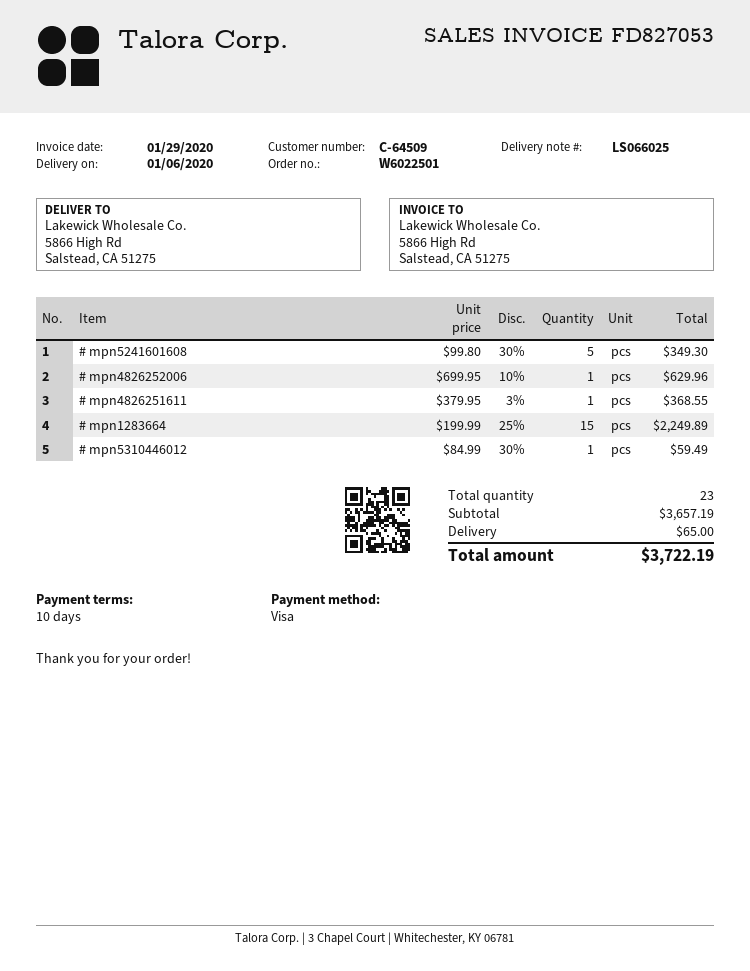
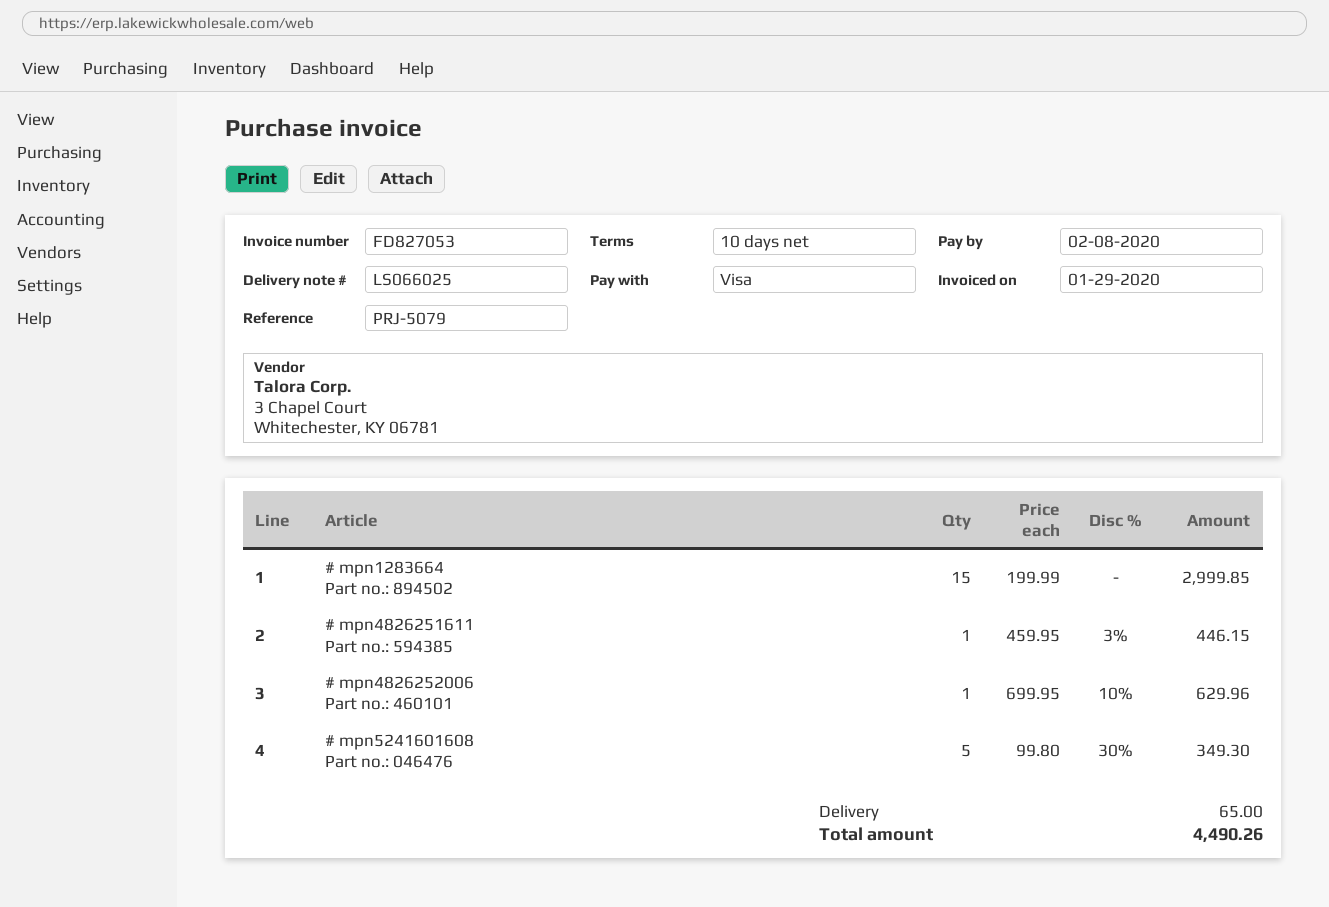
# mpn4826251611: 1 x 379.95 - 3% = 368.55 -> 1 x 459.95 - 3% = 446.15
# mpn1283664: 15 x 199.99 - 25% = 2249.89 -> 15 x 199.99 = 2999.85
# mpn5310446012: 1 x 84.99 - 30% = 59.49 -> none
total: 3722.19 -> 4490.26

